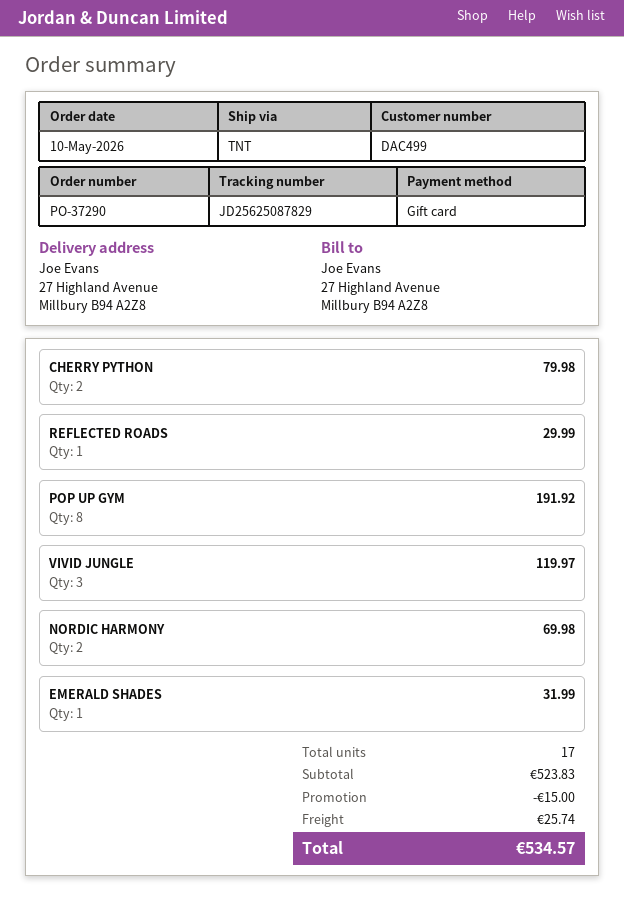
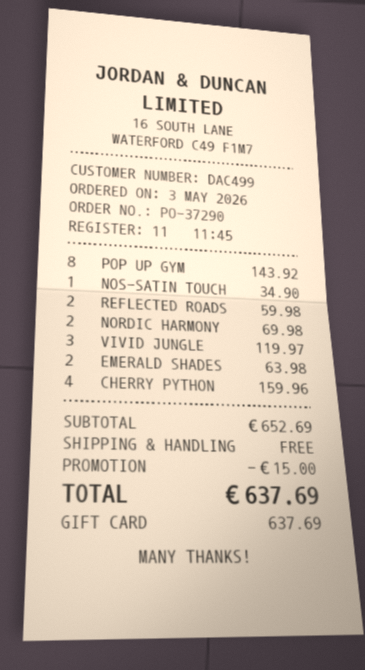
order date: 2026-05-10 -> 2026-05-03
CHERRY PYTHON: 2 for 79.98 -> 4 for 159.96
REFLECTED ROADS: 1 for 29.99 -> 2 for 59.98
POP UP GYM: 8 for 191.92 -> 8 for 143.92
EMERALD SHADES: 1 for 31.99 -> 2 for 63.98
NOS-SATIN TOUCH: none -> 1 for 34.90
subtotal: 523.83 -> 652.69
shipping: 25.74 -> 0.00
total: 534.57 -> 637.69

